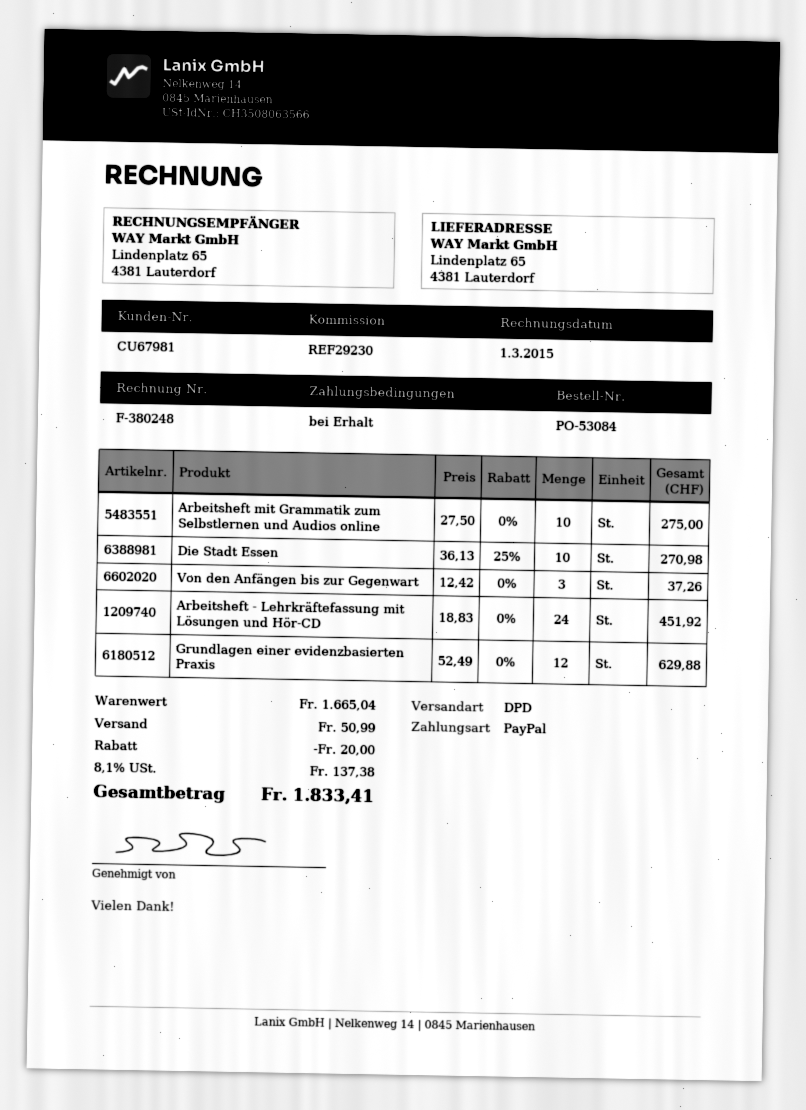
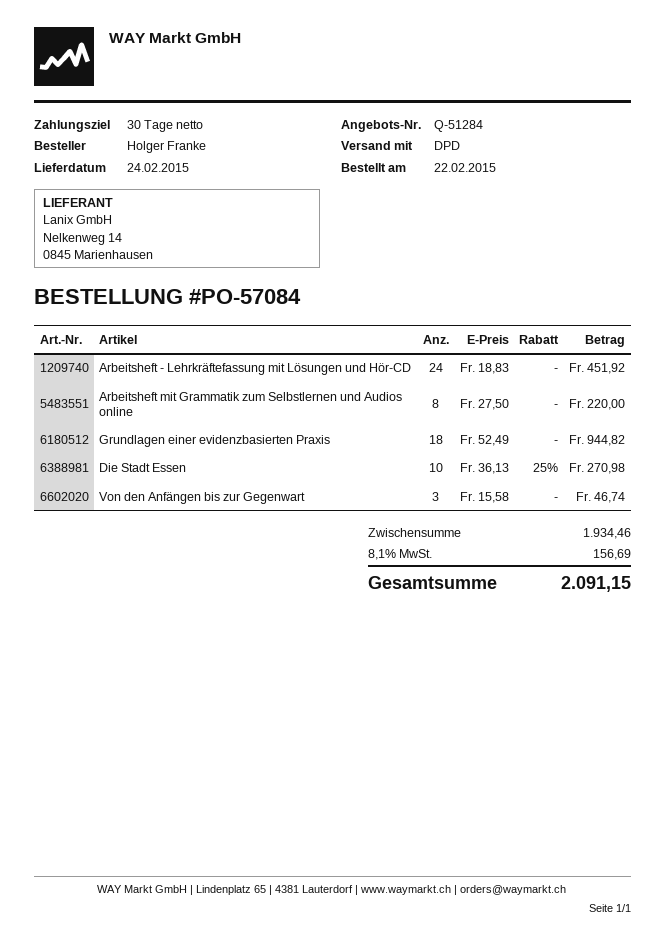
order number: PO-53084 -> PO-57084
payment terms: on receipt -> 30 days
Arbeitsheft mit Grammatik zum Selbstlernen und Audios online: 10 x 27.50 = 275.00 -> 8 x 27.50 = 220.00
Von den Anfängen bis zur Gegenwart: 3 x 12.42 = 37.26 -> 3 x 15.58 = 46.74
Grundlagen einer evidenzbasierten Praxis: 12 x 52.49 = 629.88 -> 18 x 52.49 = 944.82
subtotal: 1665.04 -> 1934.46
discount: 20.00 -> none
shipping: 50.99 -> none
tax: 8.1% = 137.38 -> 8.1% = 156.69
total: 1833.41 -> 2091.15

